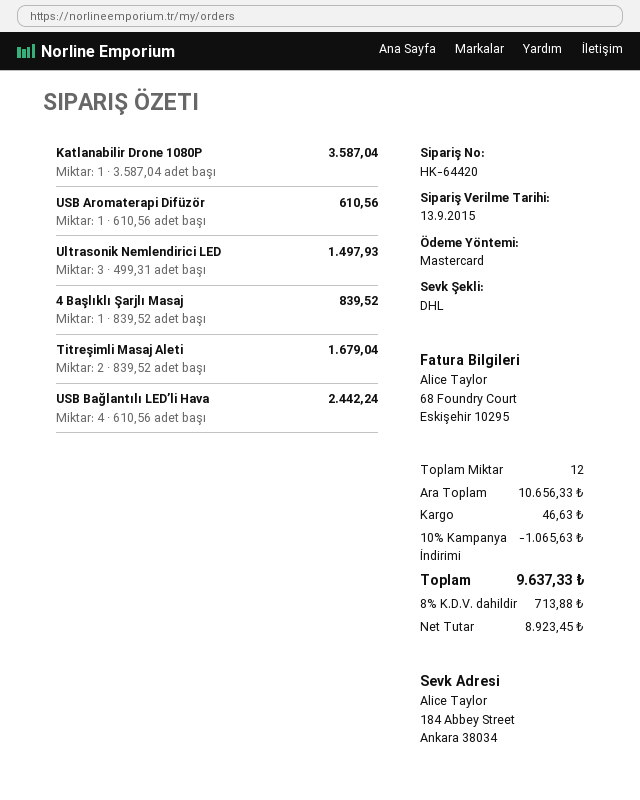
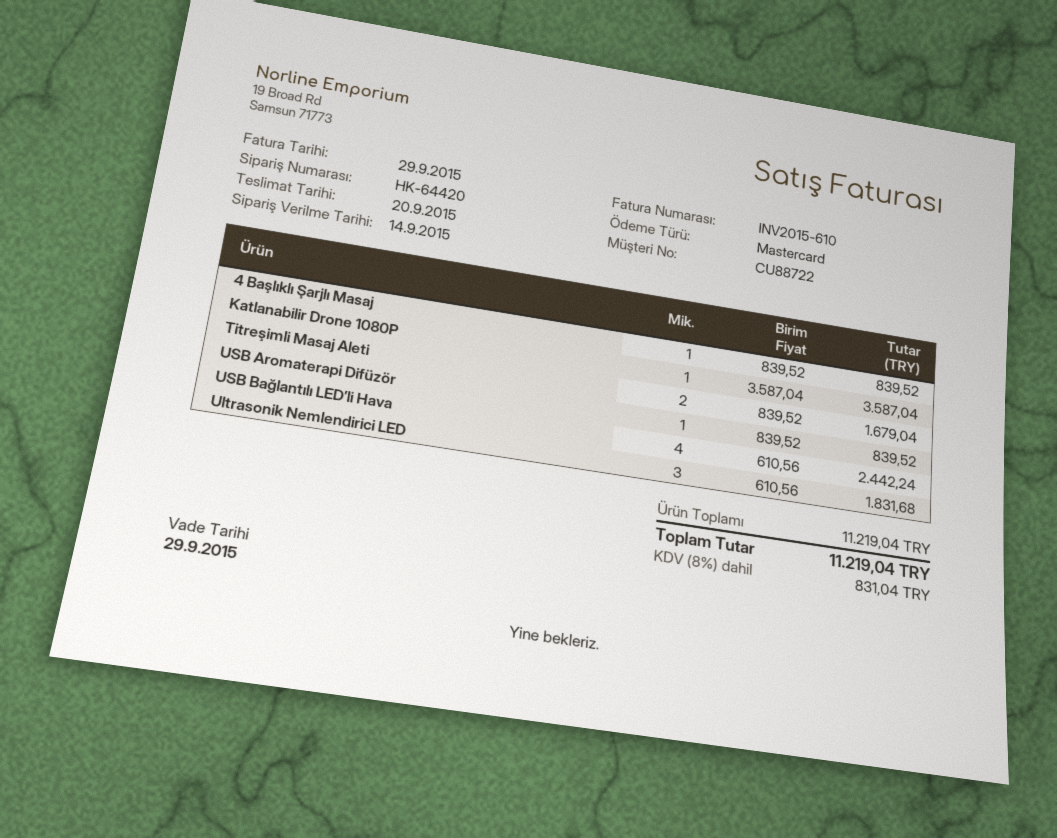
order date: 2015-09-13 -> 2015-09-14
USB Aromaterapi Difüzör: 1 x 610.56 = 610.56 -> 1 x 839.52 = 839.52
Ultrasonik Nemlendirici LED: 3 x 499.31 = 1497.93 -> 3 x 610.56 = 1831.68
subtotal: 10656.33 -> 11219.04
discount: 10% = 1065.63 -> none
shipping: 46.63 -> none
tax: 8% = 713.88 -> 8% = 831.04
total: 9637.33 -> 11219.04

